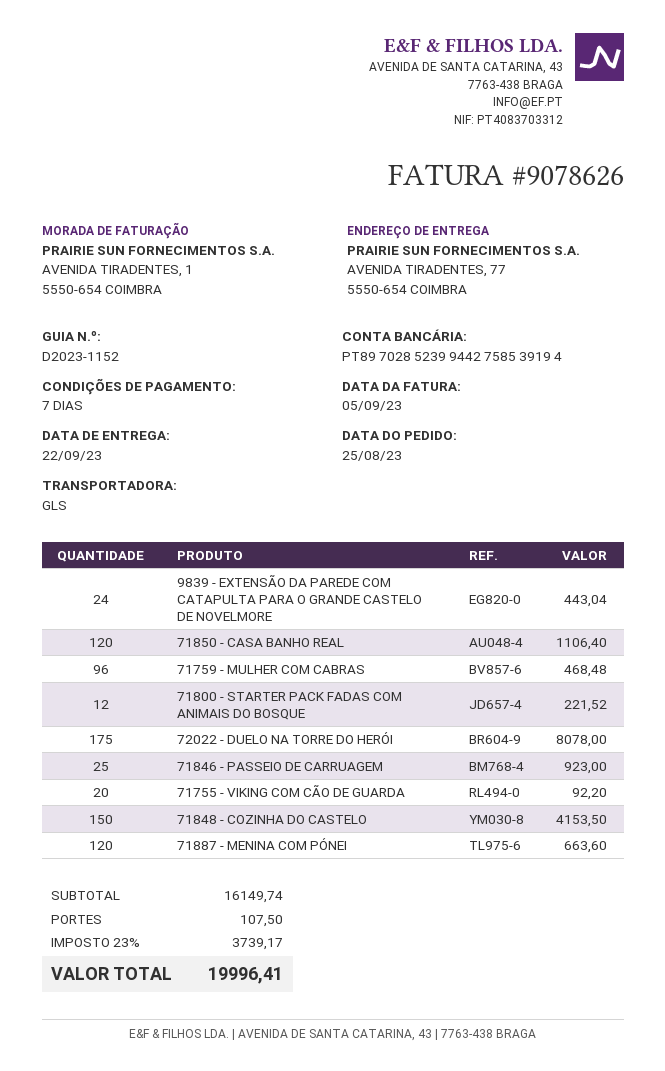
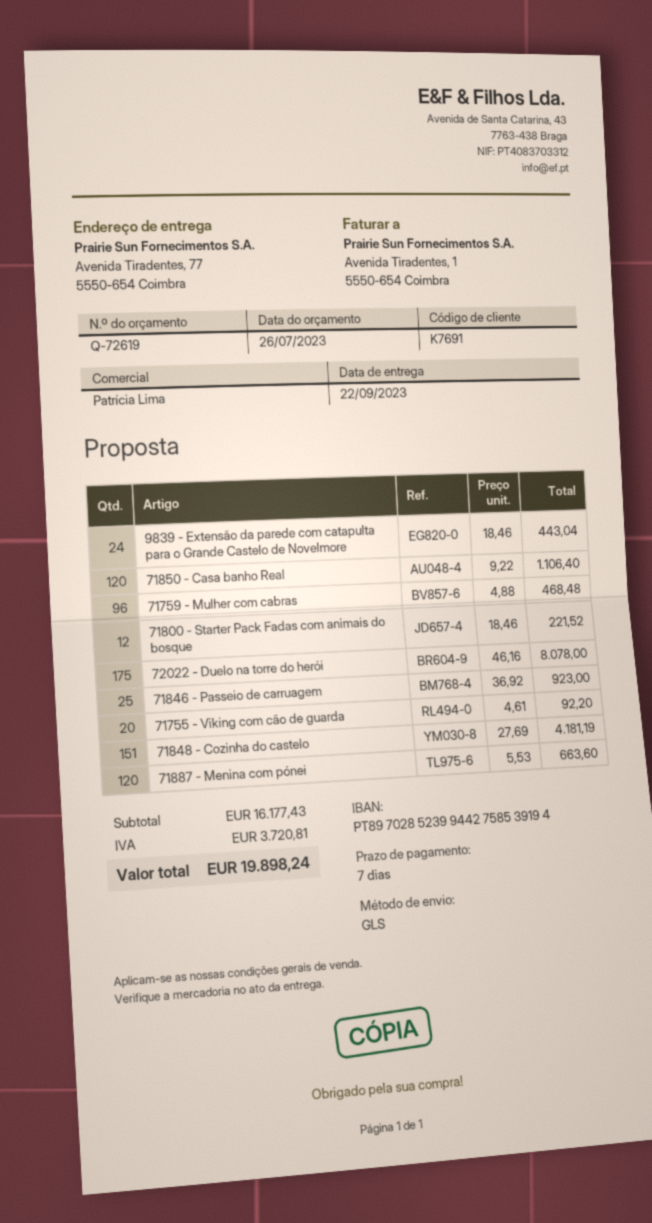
71848 - COZINHA DO CASTELO: 150 for 4153.50 -> 151 for 4181.19
subtotal: 16149.74 -> 16177.43
shipping: 107.50 -> none
tax: 3739.17 -> 3720.81
total: 19996.41 -> 19898.24

